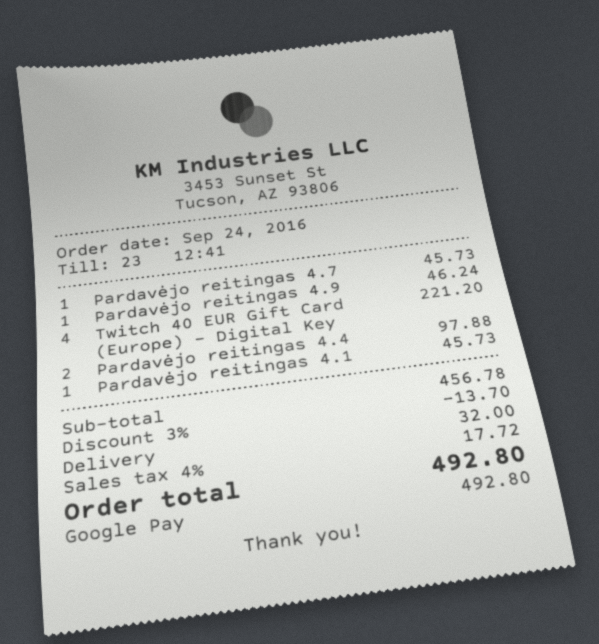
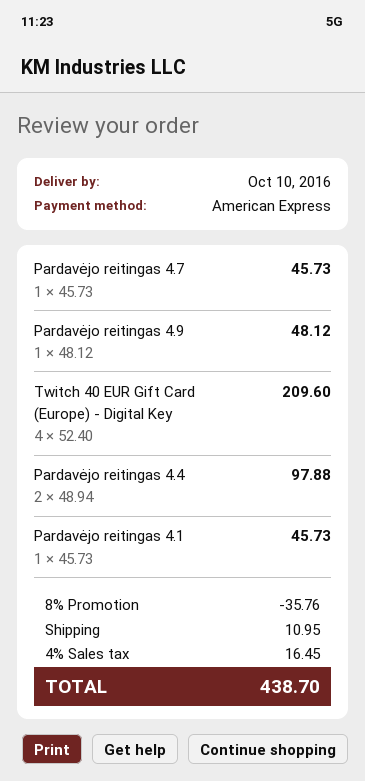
payment method: Google Pay -> American Express
Pardavėjo reitingas 4.9: 1 for 46.24 -> 1 for 48.12
Twitch 40 EUR Gift Card (Europe) - Digital Key: 4 for 221.20 -> 4 for 209.60
discount: 3% = 13.70 -> 8% = 35.76
shipping: 32.00 -> 10.95
tax: 4% = 17.72 -> 4% = 16.45
total: 492.80 -> 438.70

